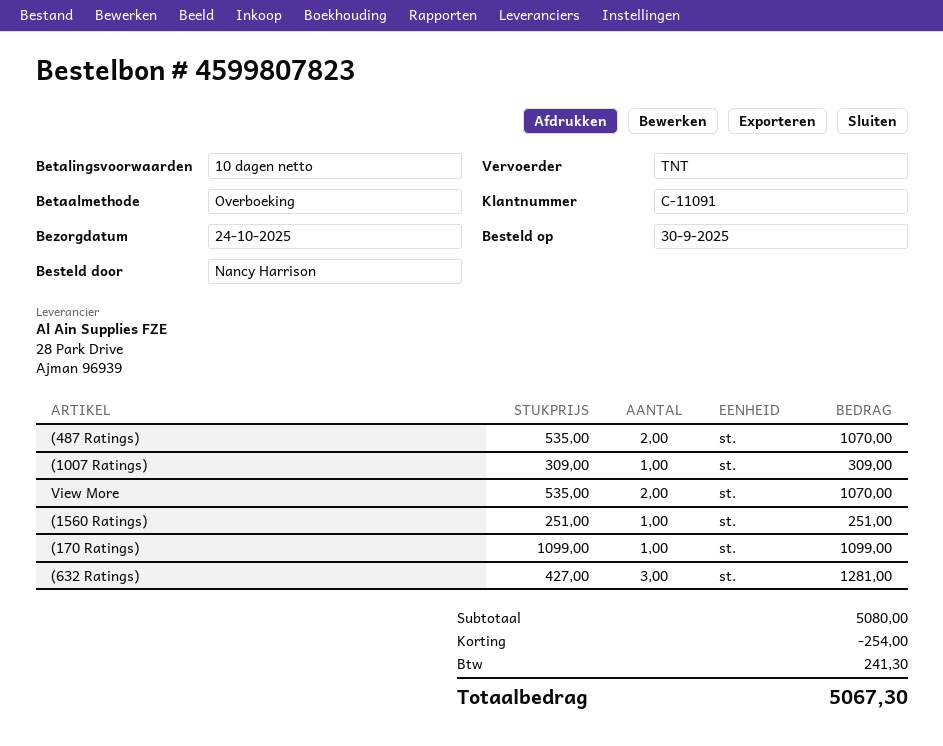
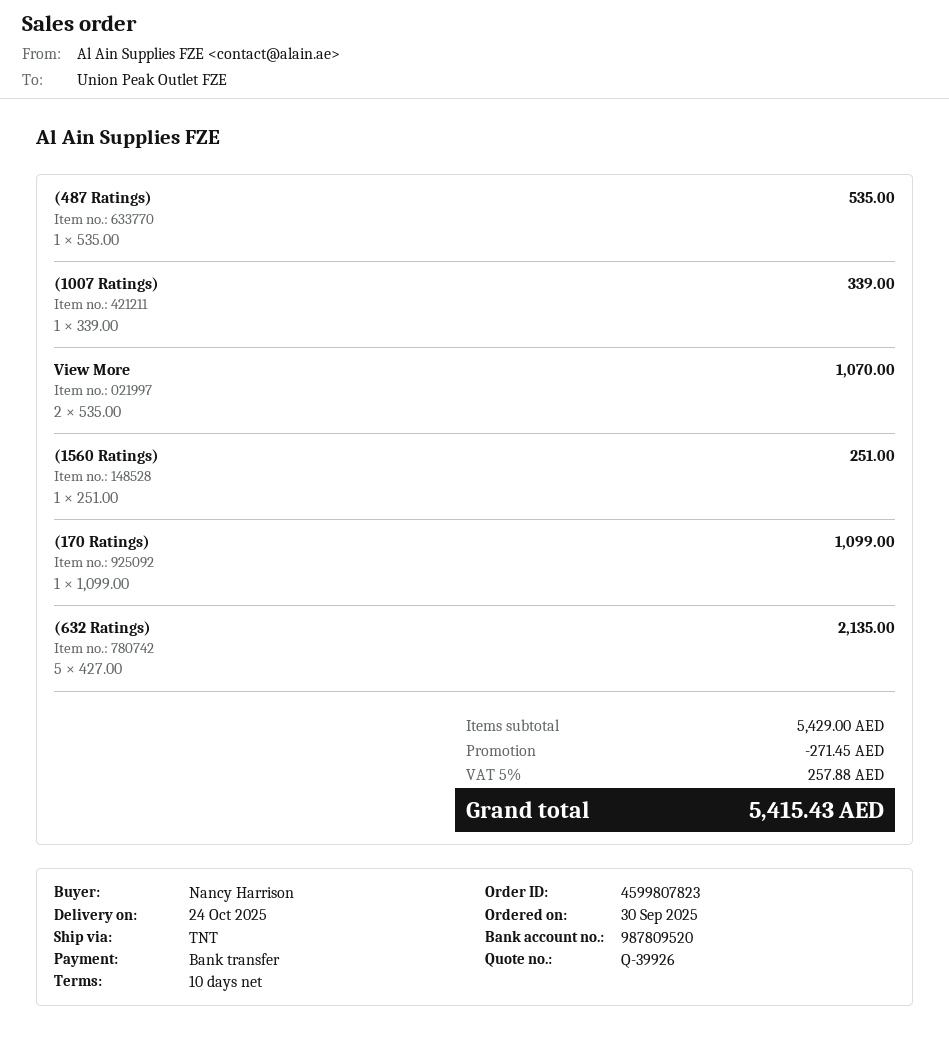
(487 Ratings): 2 x 535.00 = 1070.00 -> 1 x 535.00 = 535.00
(1007 Ratings): 1 x 309.00 = 309.00 -> 1 x 339.00 = 339.00
(632 Ratings): 3 x 427.00 = 1281.00 -> 5 x 427.00 = 2135.00
subtotal: 5080.00 -> 5429.00
discount: 254.00 -> 271.45
tax: 241.30 -> 257.88
total: 5067.30 -> 5415.43

